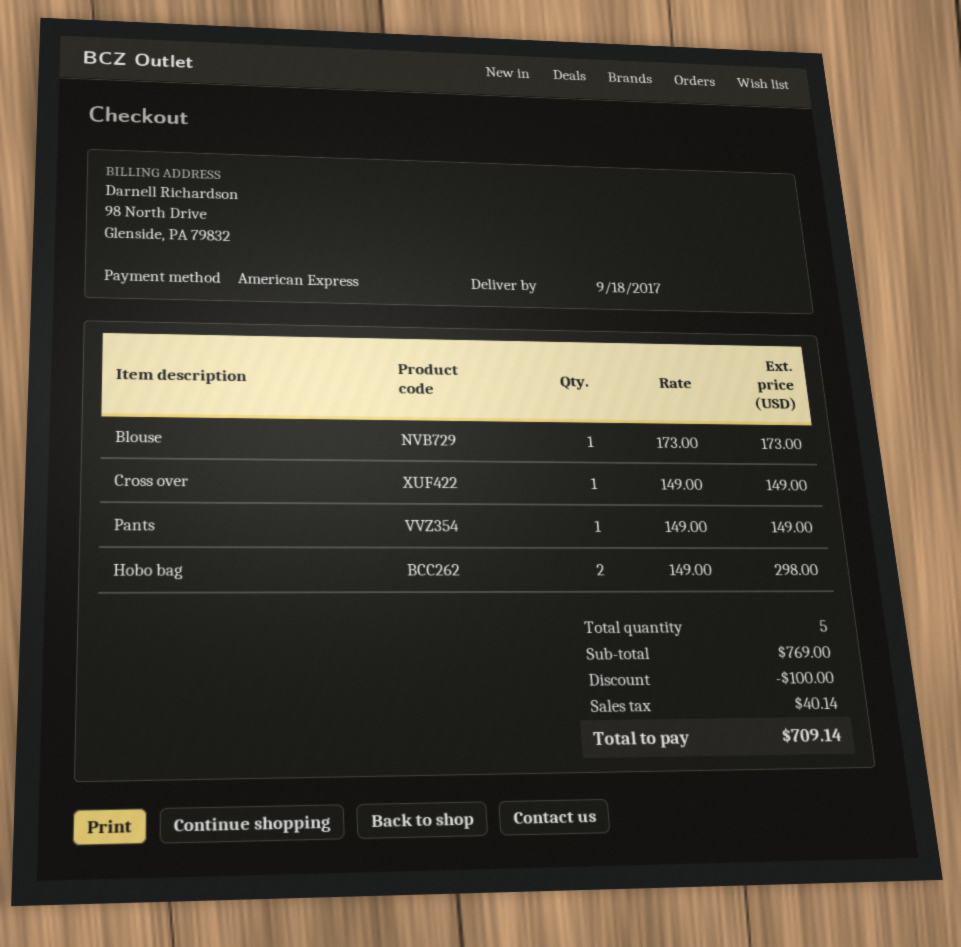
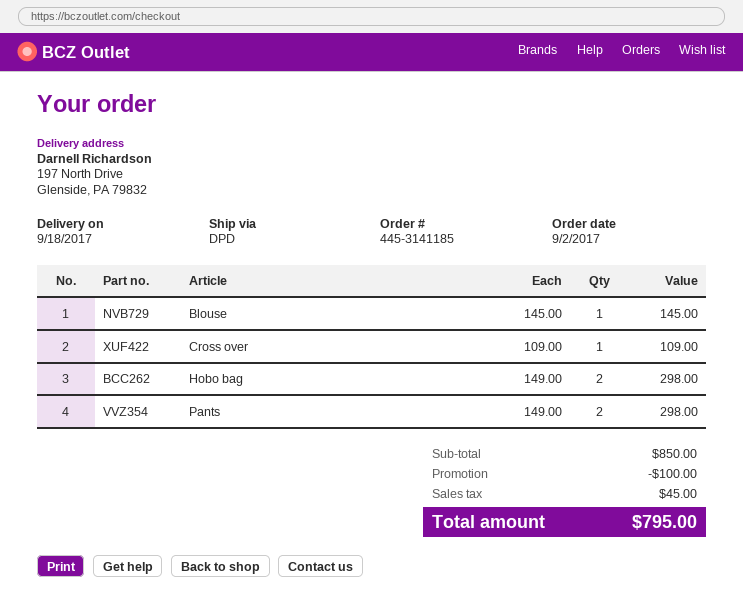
Blouse: 1 x 173.00 = 173.00 -> 1 x 145.00 = 145.00
Cross over: 1 x 149.00 = 149.00 -> 1 x 109.00 = 109.00
Pants: 1 x 149.00 = 149.00 -> 2 x 149.00 = 298.00
subtotal: 769.00 -> 850.00
tax: 40.14 -> 45.00
total: 709.14 -> 795.00

